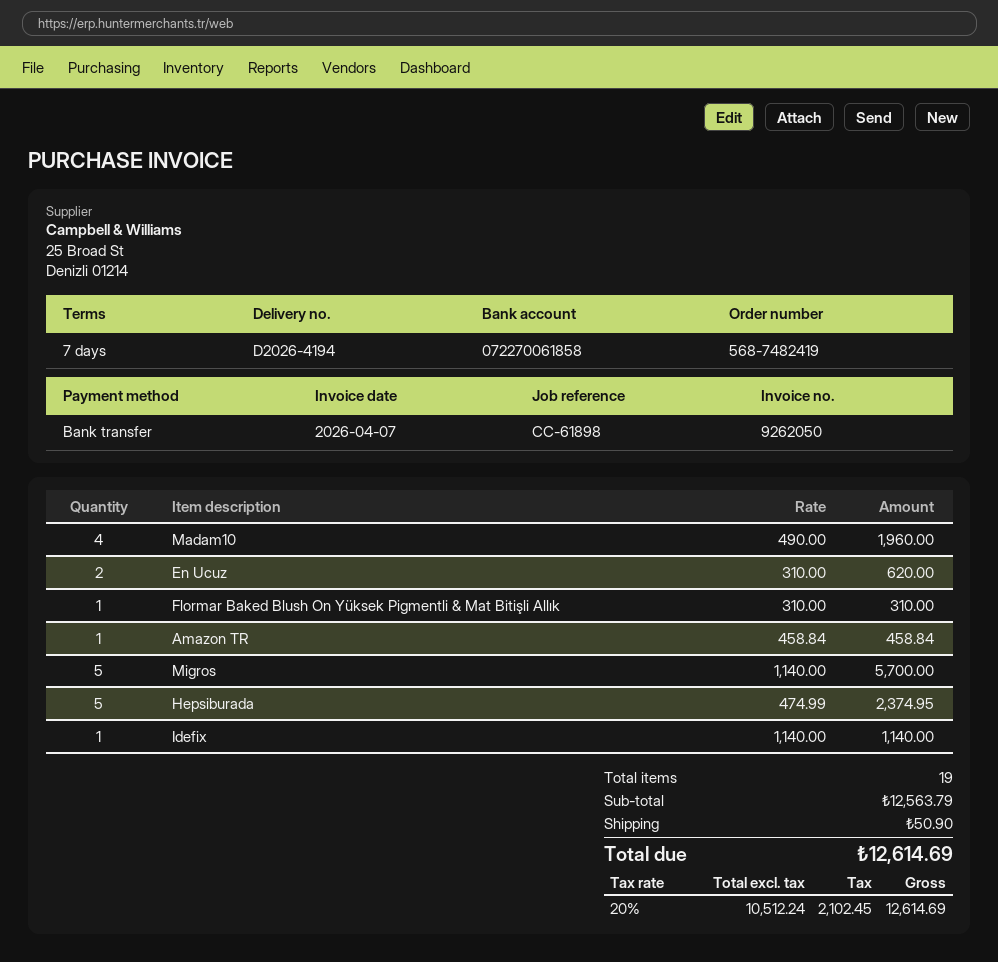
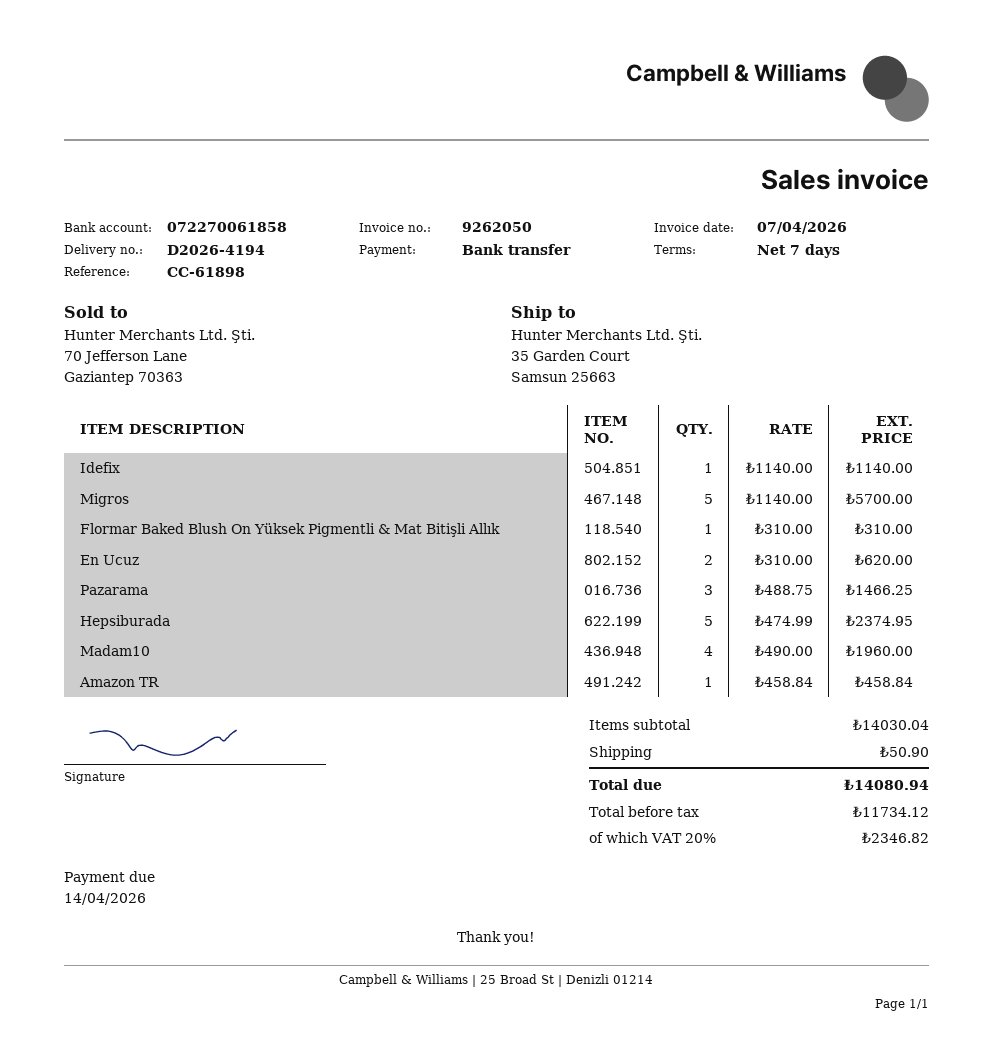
Pazarama: none -> 3 x 488.75 = 1466.25
subtotal: 12563.79 -> 14030.04
net: 10512.24 -> 11734.12
tax: 20% = 2102.45 -> 20% = 2346.82
total: 12614.69 -> 14080.94

